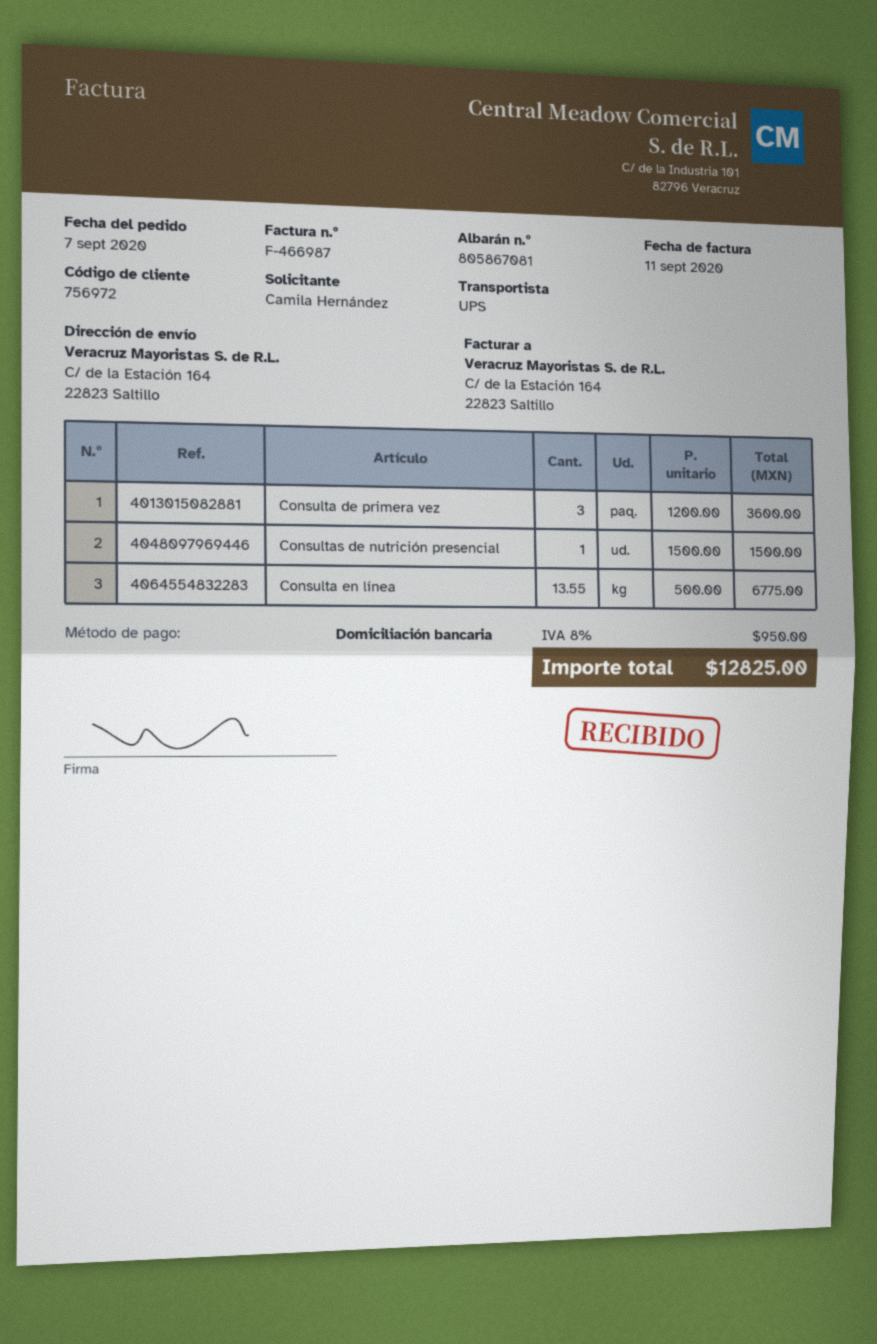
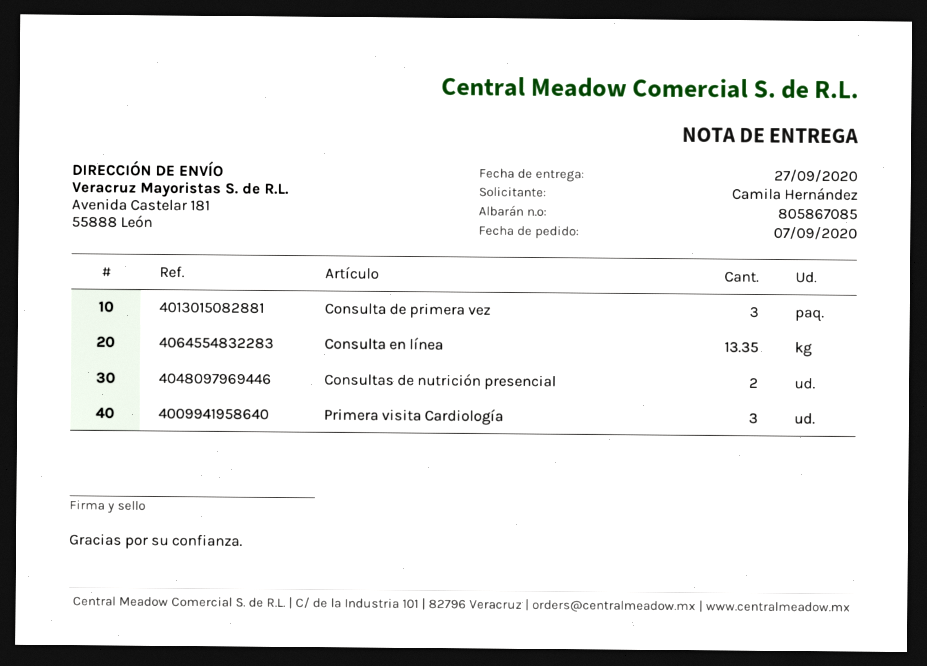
delivery note number: 805867081 -> 805867085
ship to: C/ de la Estación 164, 22823 Saltillo -> Avenida Castelar 181, 55888 León
Consultas de nutrición presencial: 1 -> 2
Consulta en línea: 13.55 -> 13.35
Primera visita Cardiología: none -> 3

